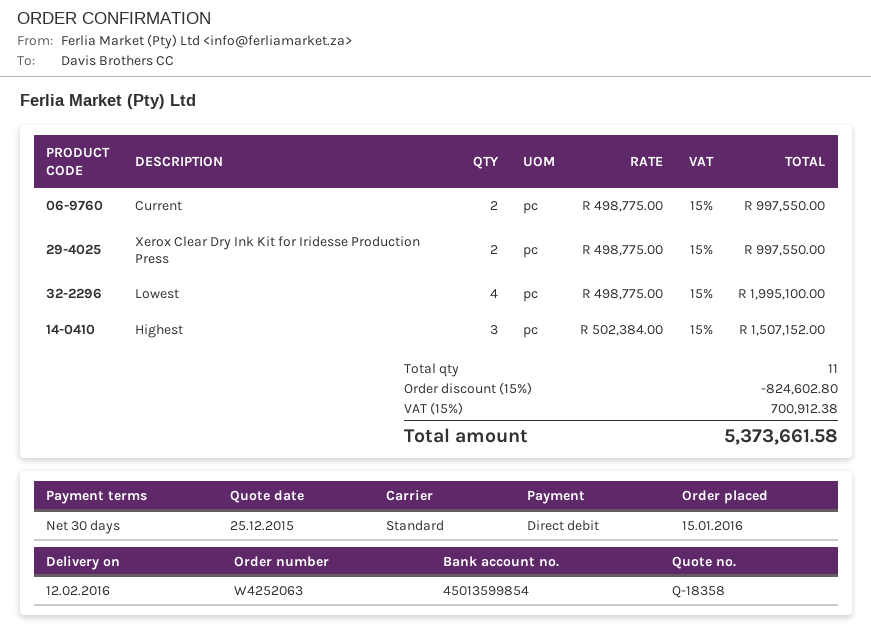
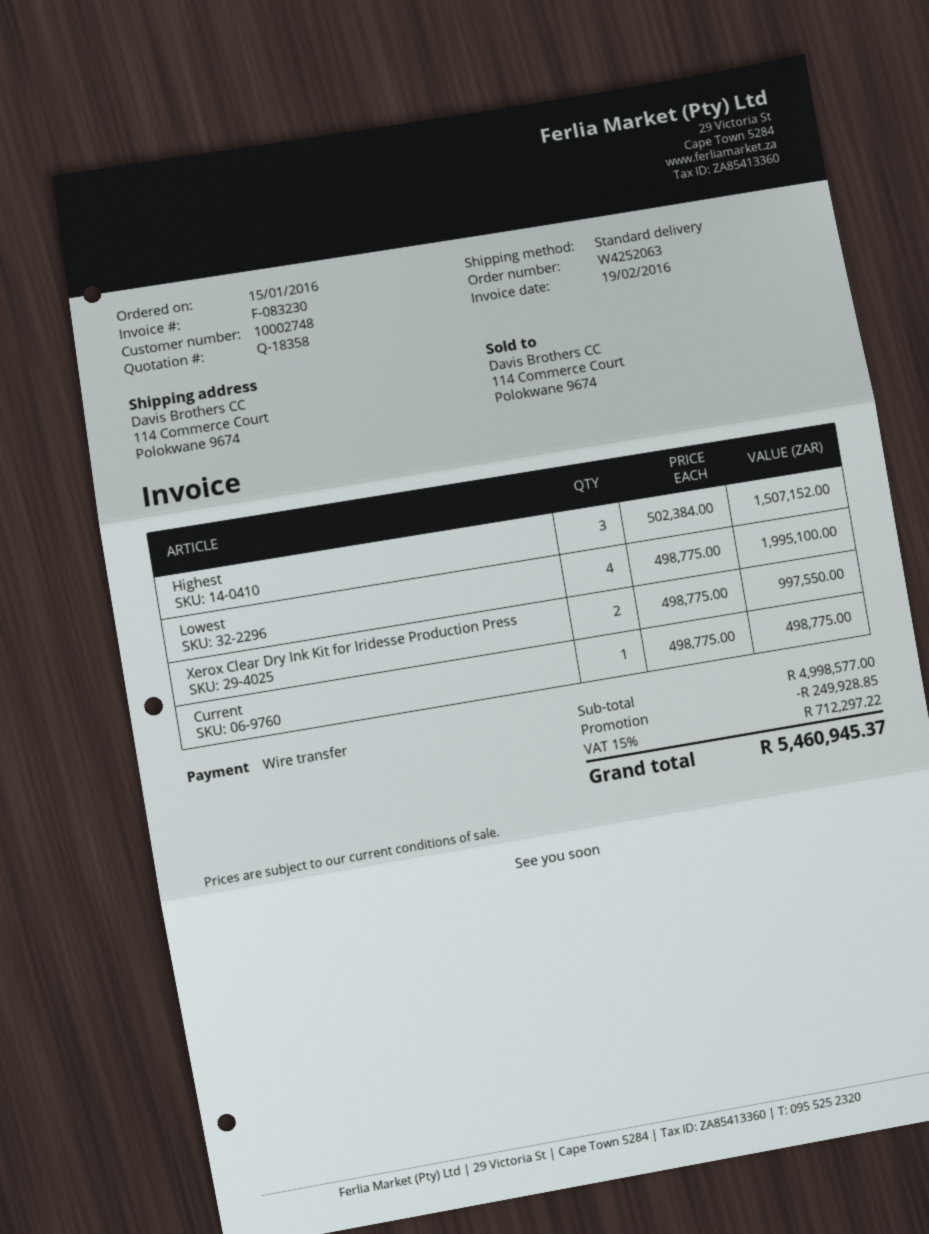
payment method: direct debit -> bank transfer
Current: 2 x 498775.00 = 997550.00 -> 1 x 498775.00 = 498775.00
discount: 824602.80 -> 249928.85
tax: 15% = 700912.38 -> 15% = 712297.22
total: 5373661.58 -> 5460945.37

